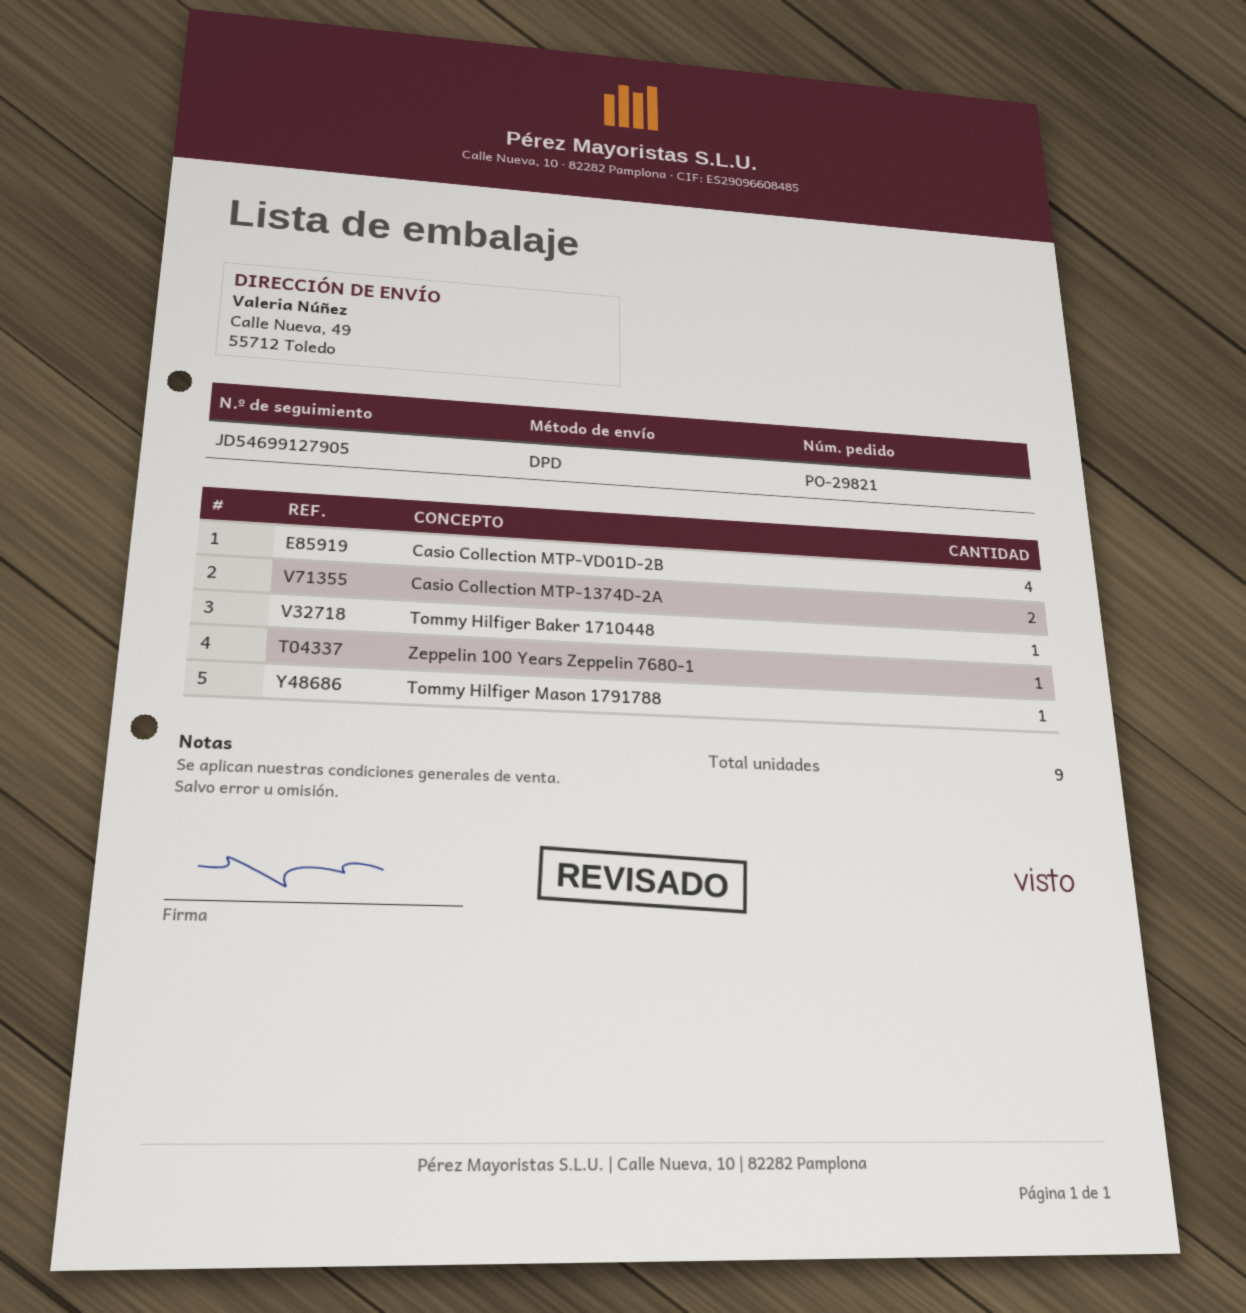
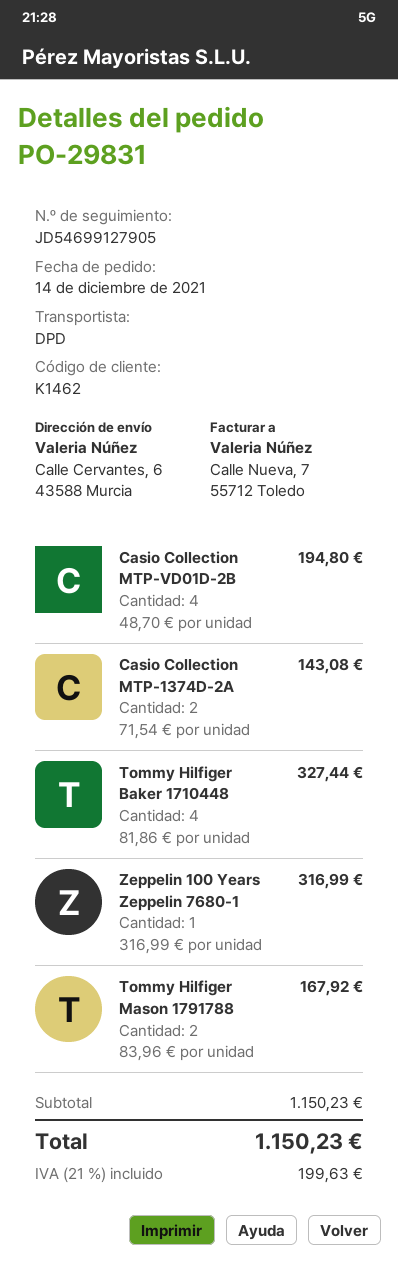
order number: PO-29821 -> PO-29831
ship to: Calle Nueva, 49, 55712 Toledo -> Calle Cervantes, 6, 43588 Murcia
Tommy Hilfiger Baker 1710448: 1 -> 4
Tommy Hilfiger Mason 1791788: 1 -> 2

